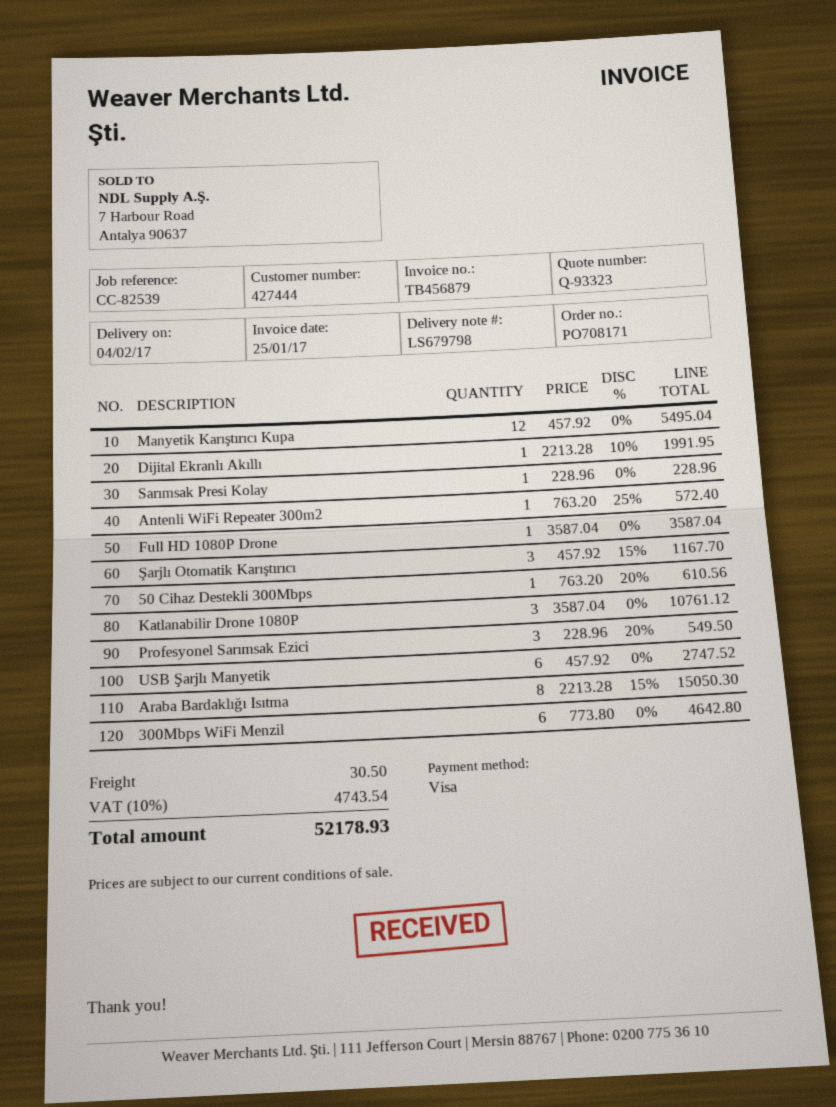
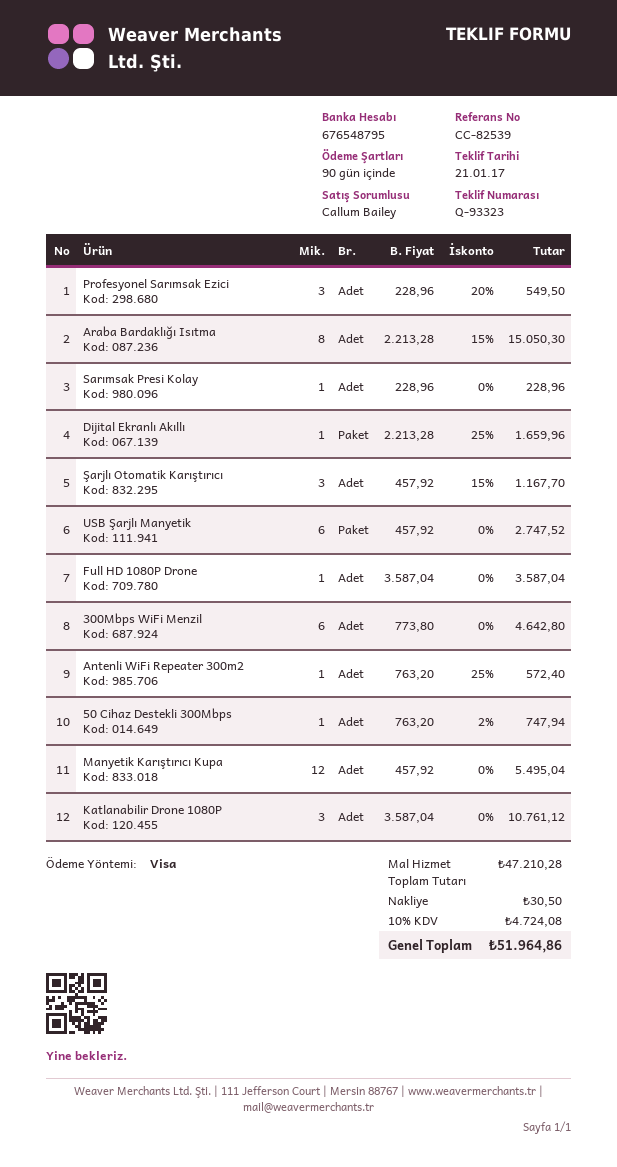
Dijital Ekranlı Akıllı: 1 x 2213.28 - 10% = 1991.95 -> 1 x 2213.28 - 25% = 1659.96
50 Cihaz Destekli 300Mbps: 1 x 763.20 - 20% = 610.56 -> 1 x 763.20 - 2% = 747.94
tax: 10% = 4743.54 -> 10% = 4724.08
total: 52178.93 -> 51964.86

